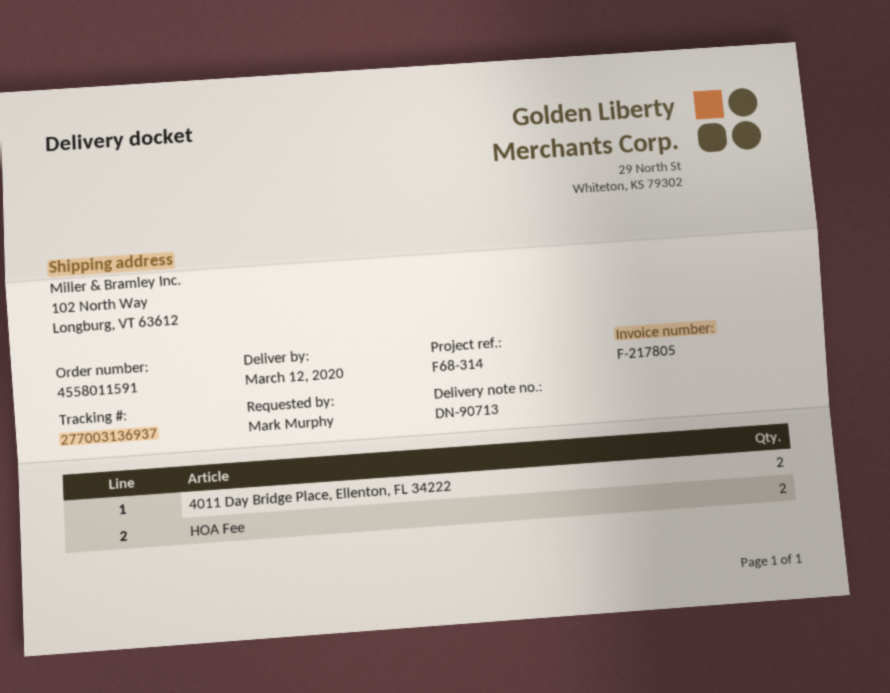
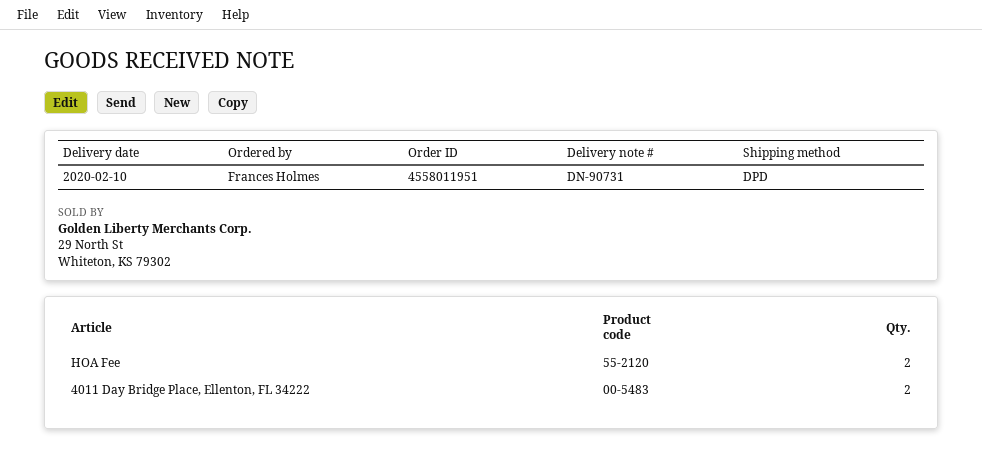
order number: 4558011591 -> 4558011951
delivery note number: DN-90713 -> DN-90731
delivery date: 2020-03-12 -> 2020-02-10
ordered by: Mark Murphy -> Frances Holmes

